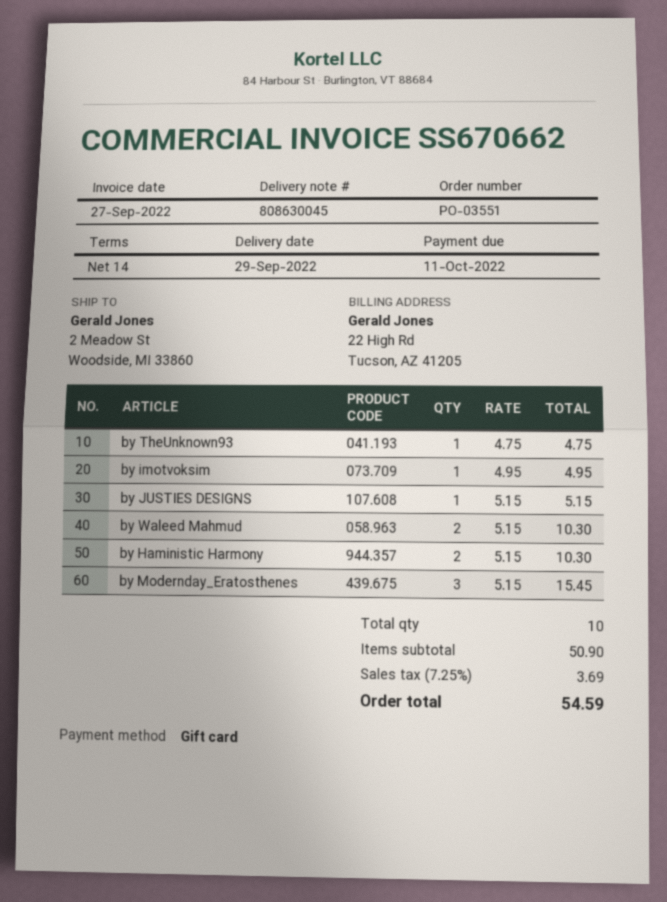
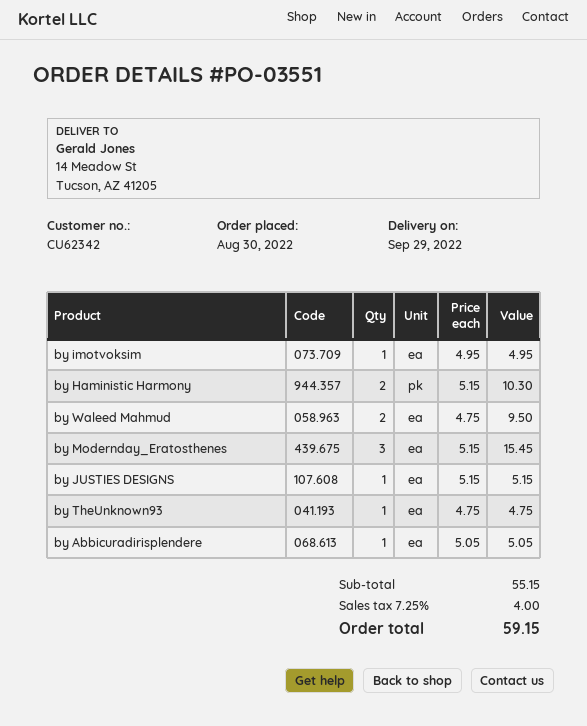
ship to: 2 Meadow St, Woodside, MI 33860 -> 14 Meadow St, Tucson, AZ 41205
by Waleed Mahmud: 2 x 5.15 = 10.30 -> 2 x 4.75 = 9.50
by Abbicuradirisplendere: none -> 1 x 5.05 = 5.05
subtotal: 50.90 -> 55.15
tax: 7.25% = 3.69 -> 7.25% = 4.00
total: 54.59 -> 59.15

